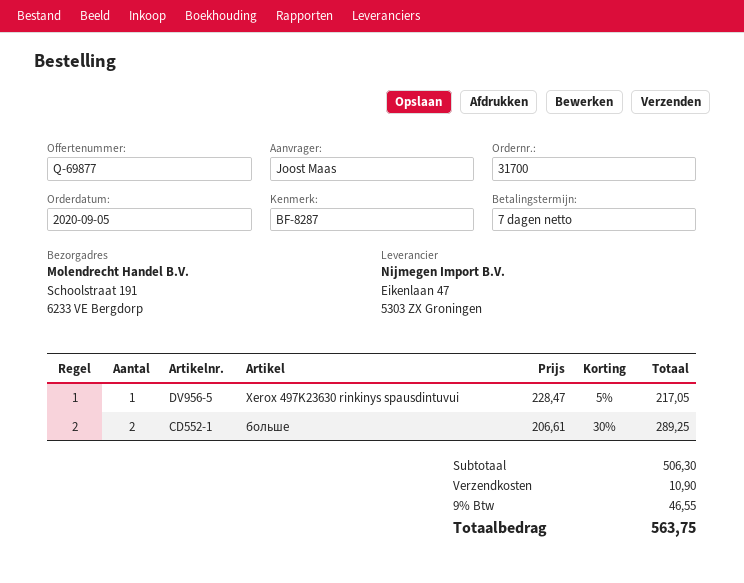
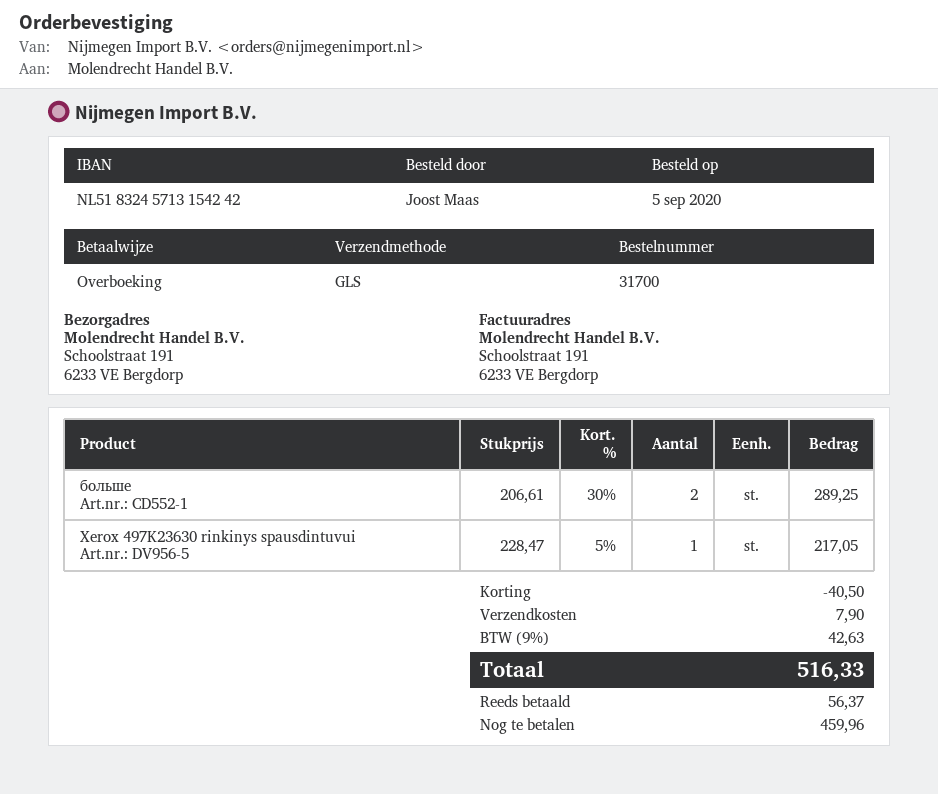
discount: none -> 40.50
shipping: 10.90 -> 7.90
tax: 9% = 46.55 -> 9% = 42.63
total: 563.75 -> 516.33

